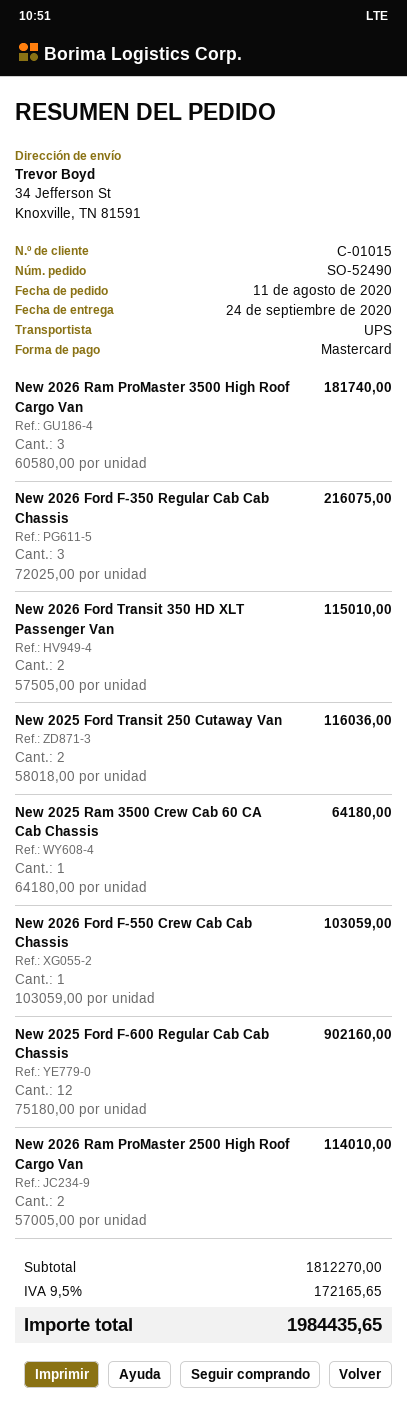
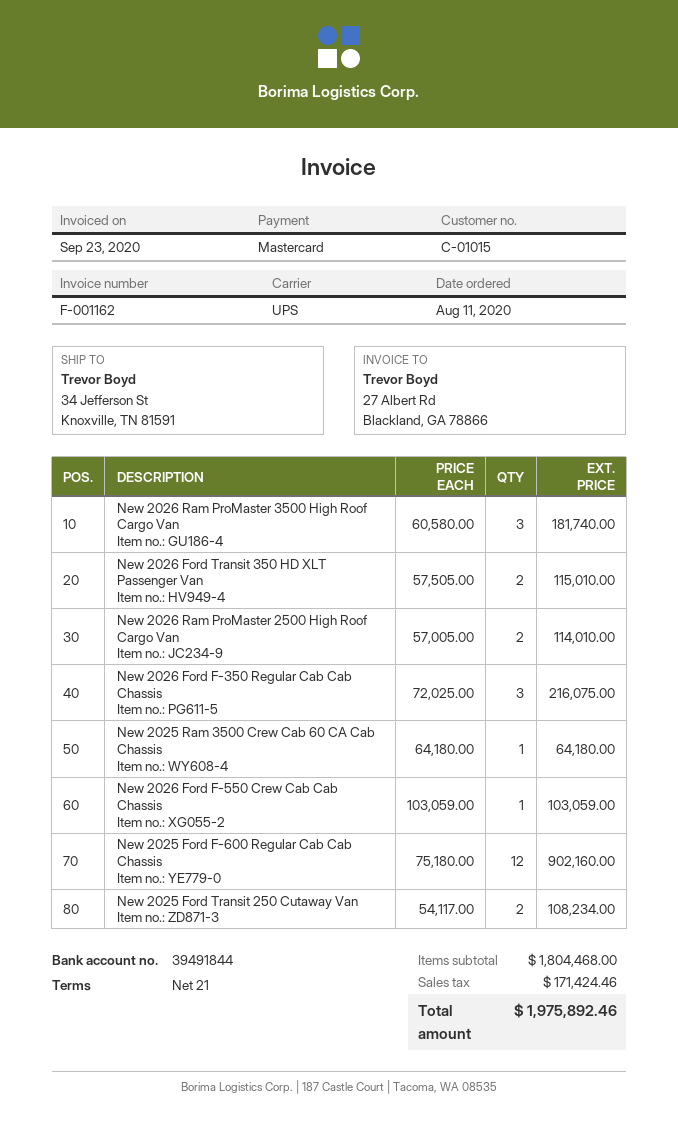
New 2025 Ford Transit 250 Cutaway Van: 2 x 58018.00 = 116036.00 -> 2 x 54117.00 = 108234.00
subtotal: 1812270.00 -> 1804468.00
tax: 172165.65 -> 171424.46
total: 1984435.65 -> 1975892.46

